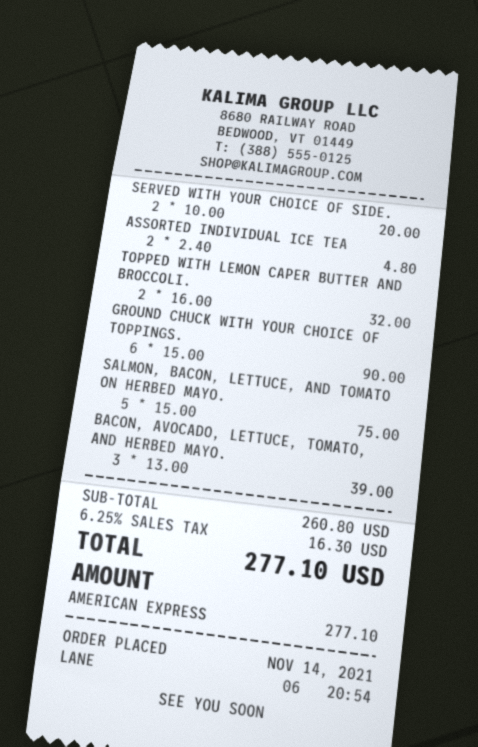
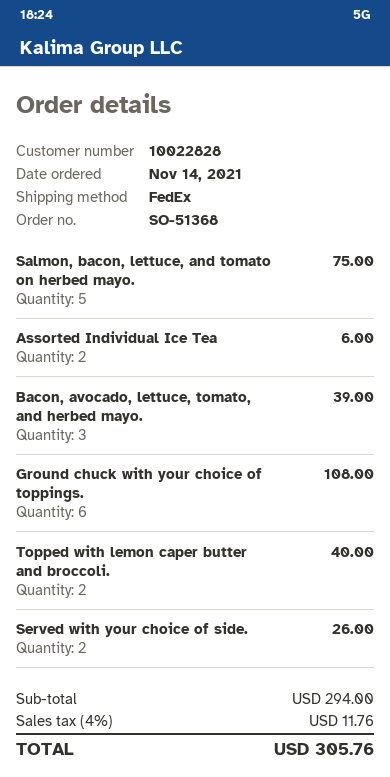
SERVED WITH YOUR CHOICE OF SIDE.: 2 for 20.00 -> 2 for 26.00
ASSORTED INDIVIDUAL ICE TEA: 2 for 4.80 -> 2 for 6.00
TOPPED WITH LEMON CAPER BUTTER AND BROCCOLI.: 2 for 32.00 -> 2 for 40.00
GROUND CHUCK WITH YOUR CHOICE OF TOPPINGS.: 6 for 90.00 -> 6 for 108.00
subtotal: 260.80 -> 294.00
tax: 6.25% = 16.30 -> 4% = 11.76
total: 277.10 -> 305.76

